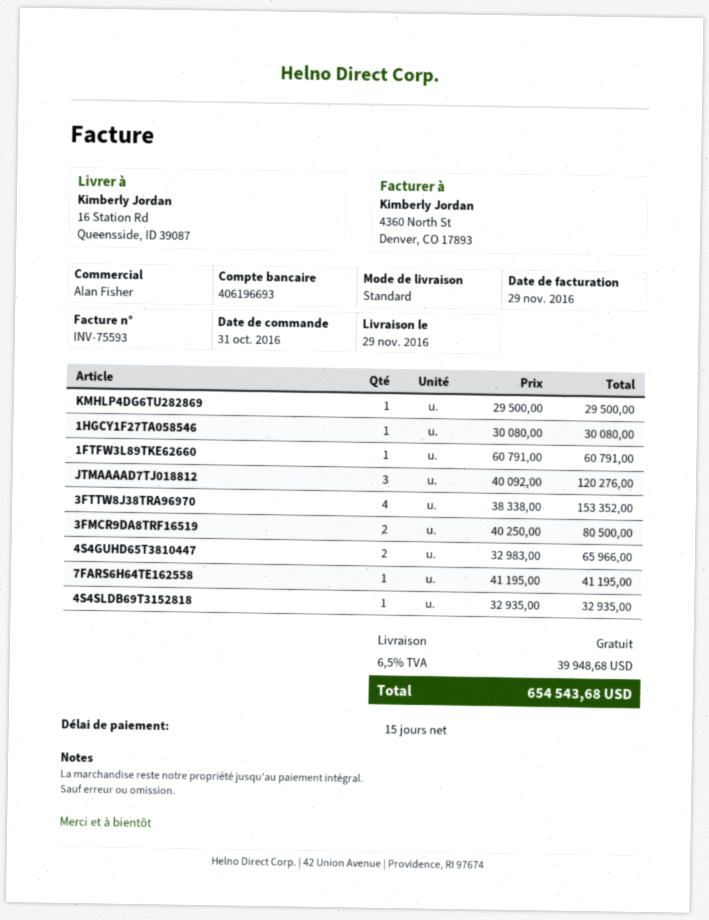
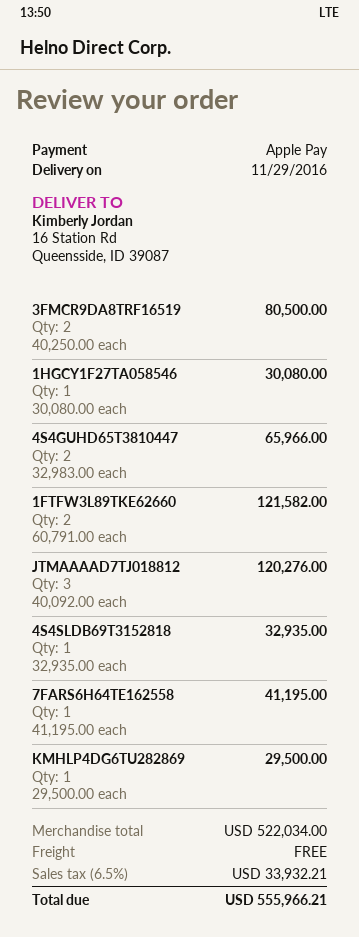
1FTFW3L89TKE62660: 1 x 60791.00 = 60791.00 -> 2 x 60791.00 = 121582.00
3FTTW8J38TRA96970: 4 x 38338.00 = 153352.00 -> none
tax: 6.5% = 39948.68 -> 6.5% = 33932.21
total: 654543.68 -> 555966.21

